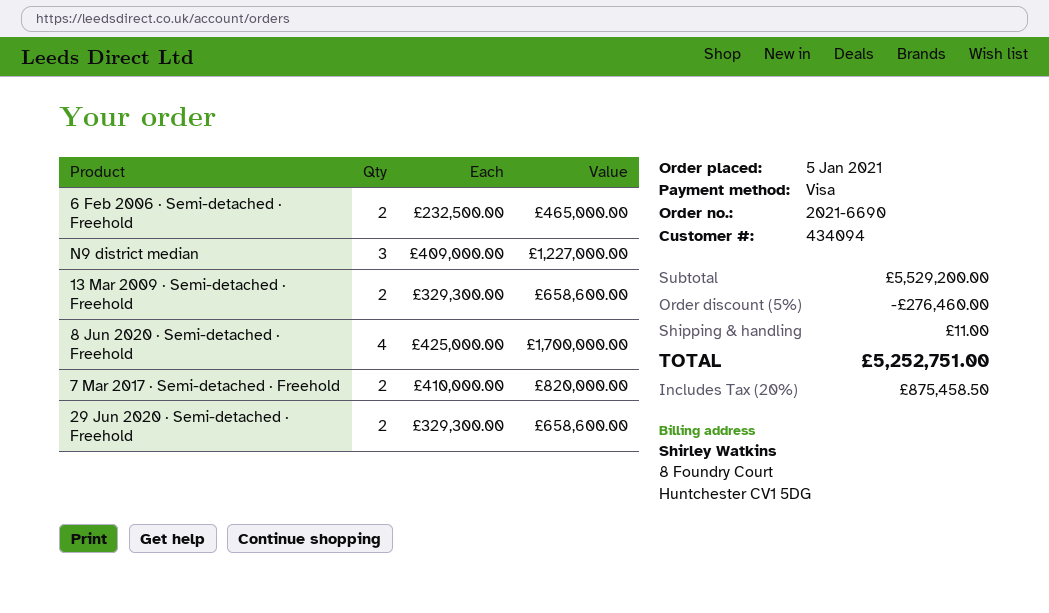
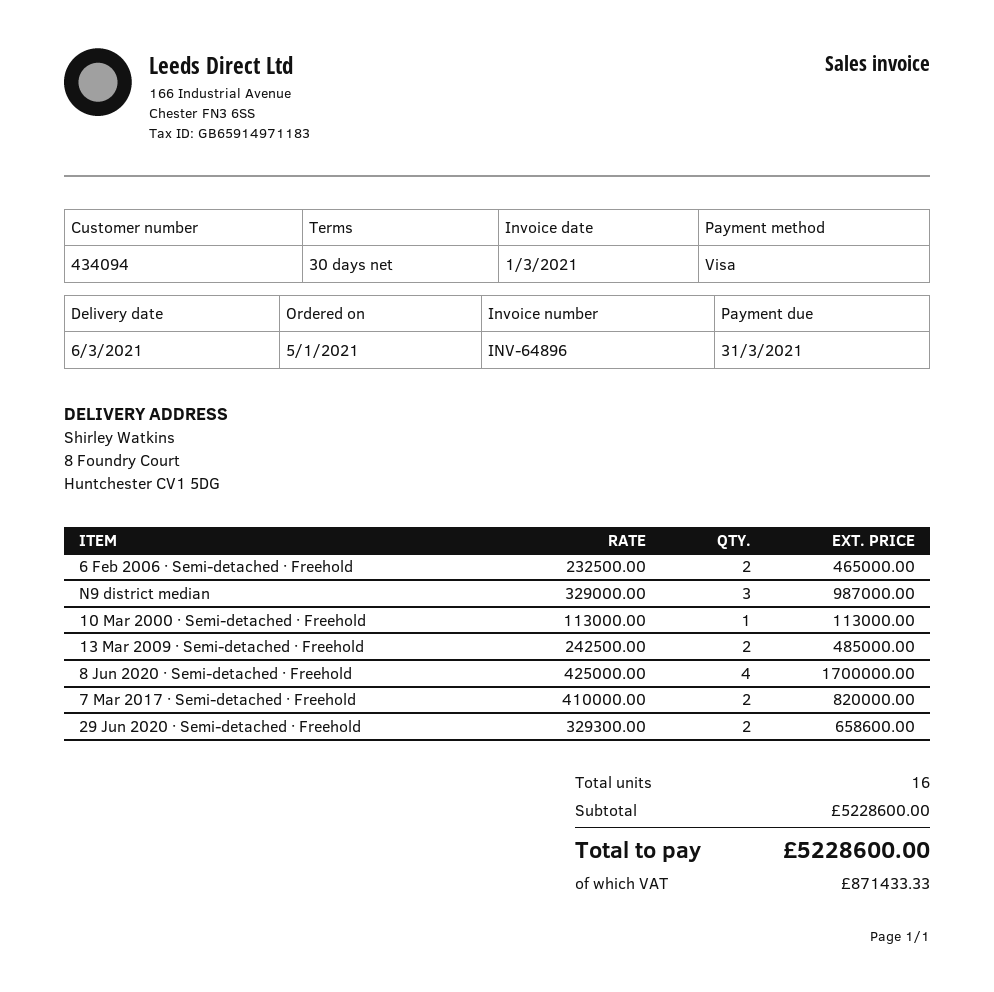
N9 district median: 3 x 409000.00 = 1227000.00 -> 3 x 329000.00 = 987000.00
13 Mar 2009 · Semi-detached · Freehold: 2 x 329300.00 = 658600.00 -> 2 x 242500.00 = 485000.00
10 Mar 2000 · Semi-detached · Freehold: none -> 1 x 113000.00 = 113000.00
subtotal: 5529200.00 -> 5228600.00
discount: 5% = 276460.00 -> none
shipping: 11.00 -> none
tax: 875458.50 -> 871433.33
total: 5252751.00 -> 5228600.00

